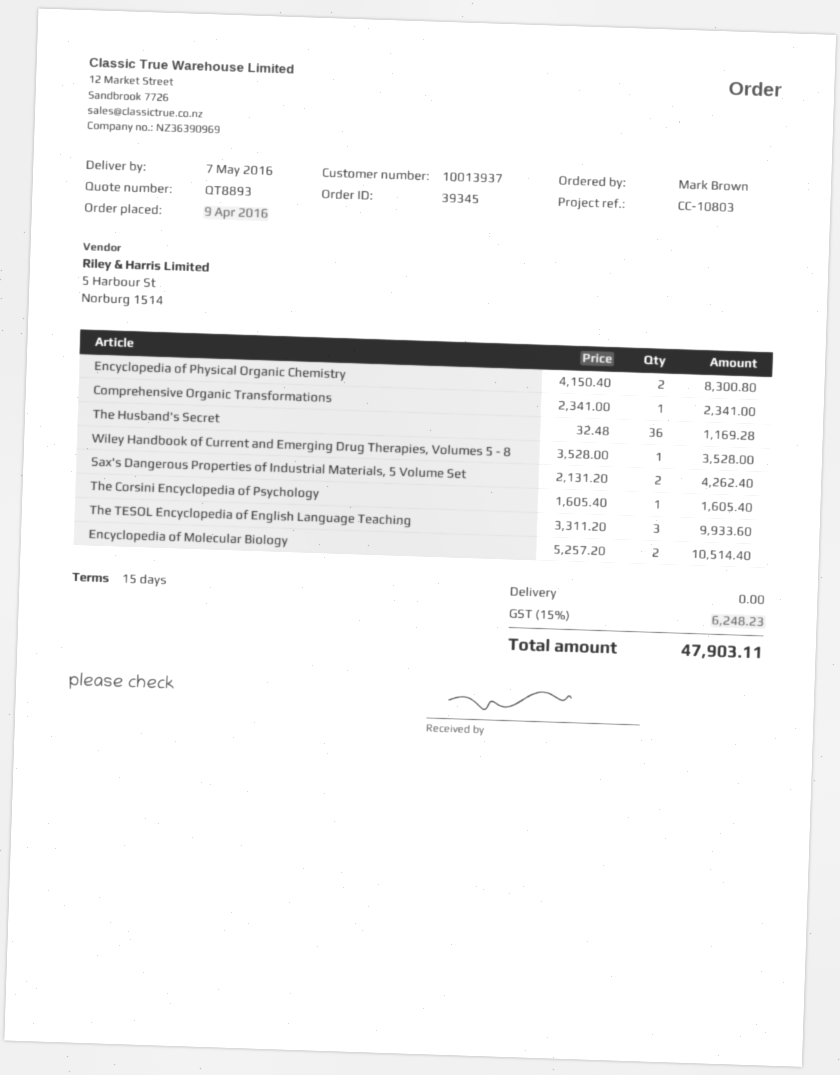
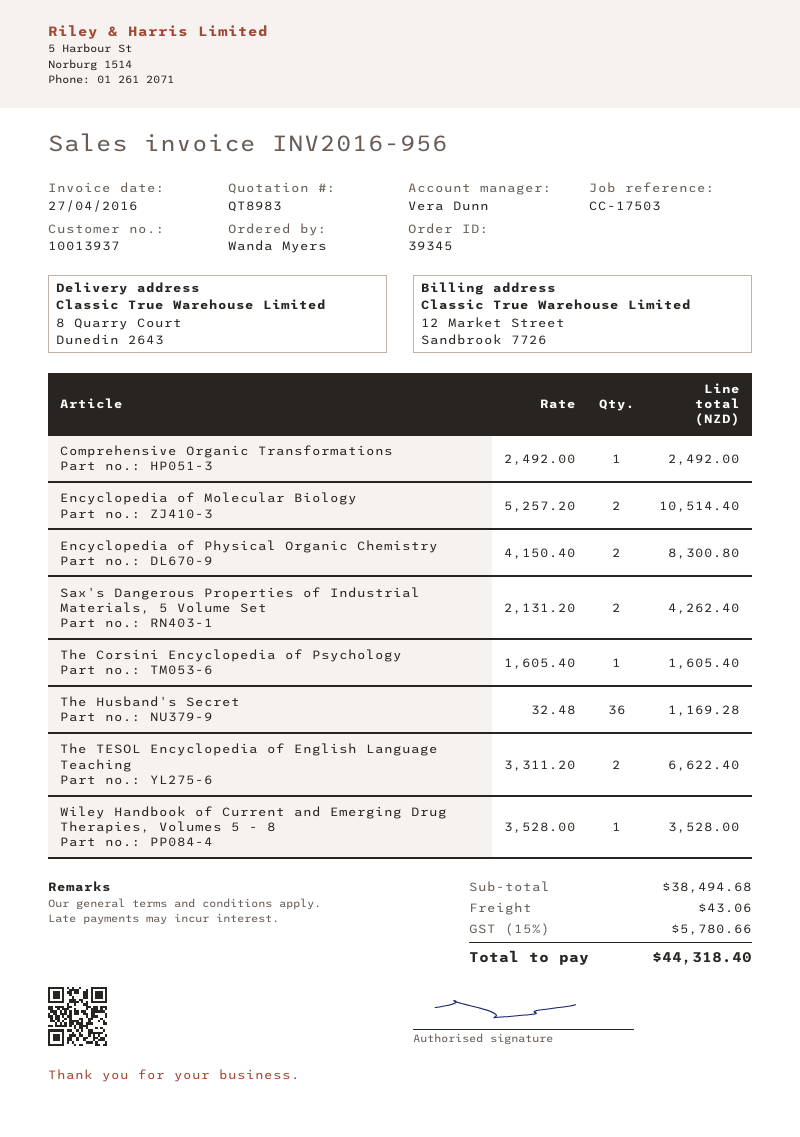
quote number: QT8893 -> QT8983
reference: CC-10803 -> CC-17503
ordered by: Mark Brown -> Wanda Myers
Comprehensive Organic Transformations: 1 x 2341.00 = 2341.00 -> 1 x 2492.00 = 2492.00
The TESOL Encyclopedia of English Language Teaching: 3 x 3311.20 = 9933.60 -> 2 x 3311.20 = 6622.40
shipping: 0.00 -> 43.06
tax: 15% = 6248.23 -> 15% = 5780.66
total: 47903.11 -> 44318.40

